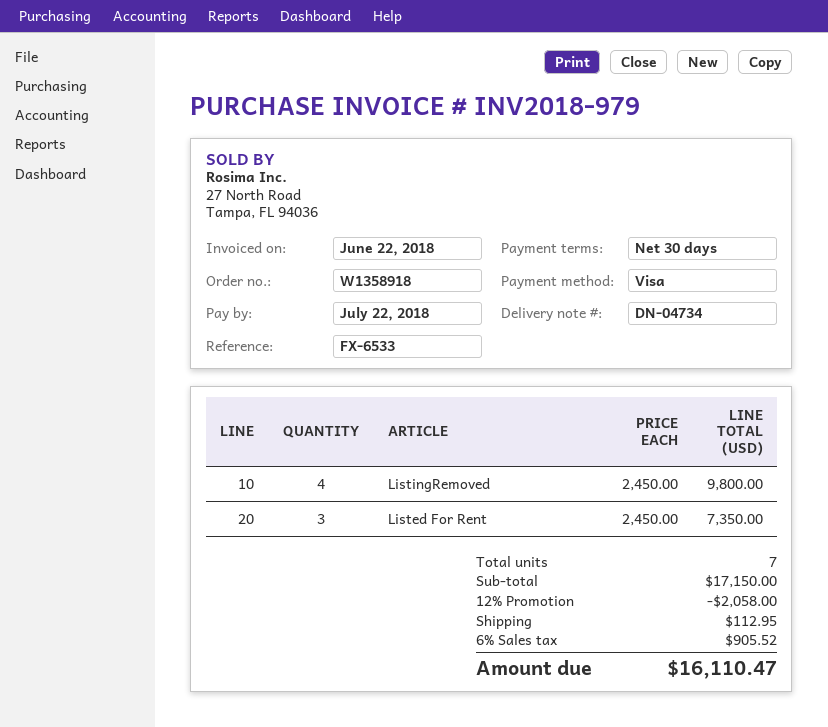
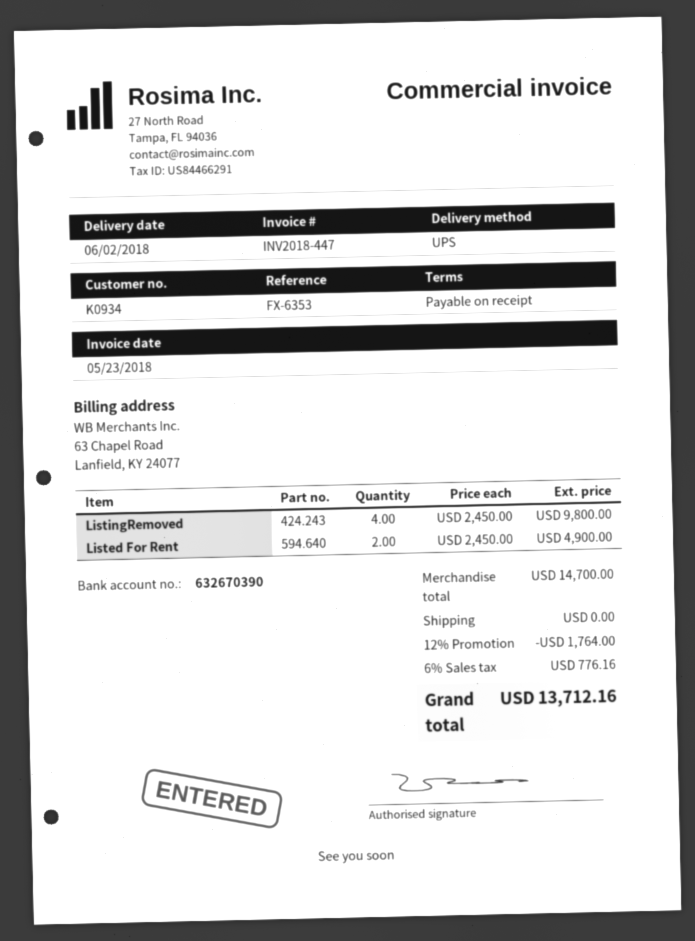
invoice number: INV2018-979 -> INV2018-447
invoice date: 2018-06-22 -> 2018-05-23
payment terms: 30 days -> on receipt
reference: FX-6533 -> FX-6353
Listed For Rent: 3 x 2450.00 = 7350.00 -> 2 x 2450.00 = 4900.00
subtotal: 17150.00 -> 14700.00
discount: 12% = 2058.00 -> 12% = 1764.00
shipping: 112.95 -> 0.00
tax: 6% = 905.52 -> 6% = 776.16
total: 16110.47 -> 13712.16

